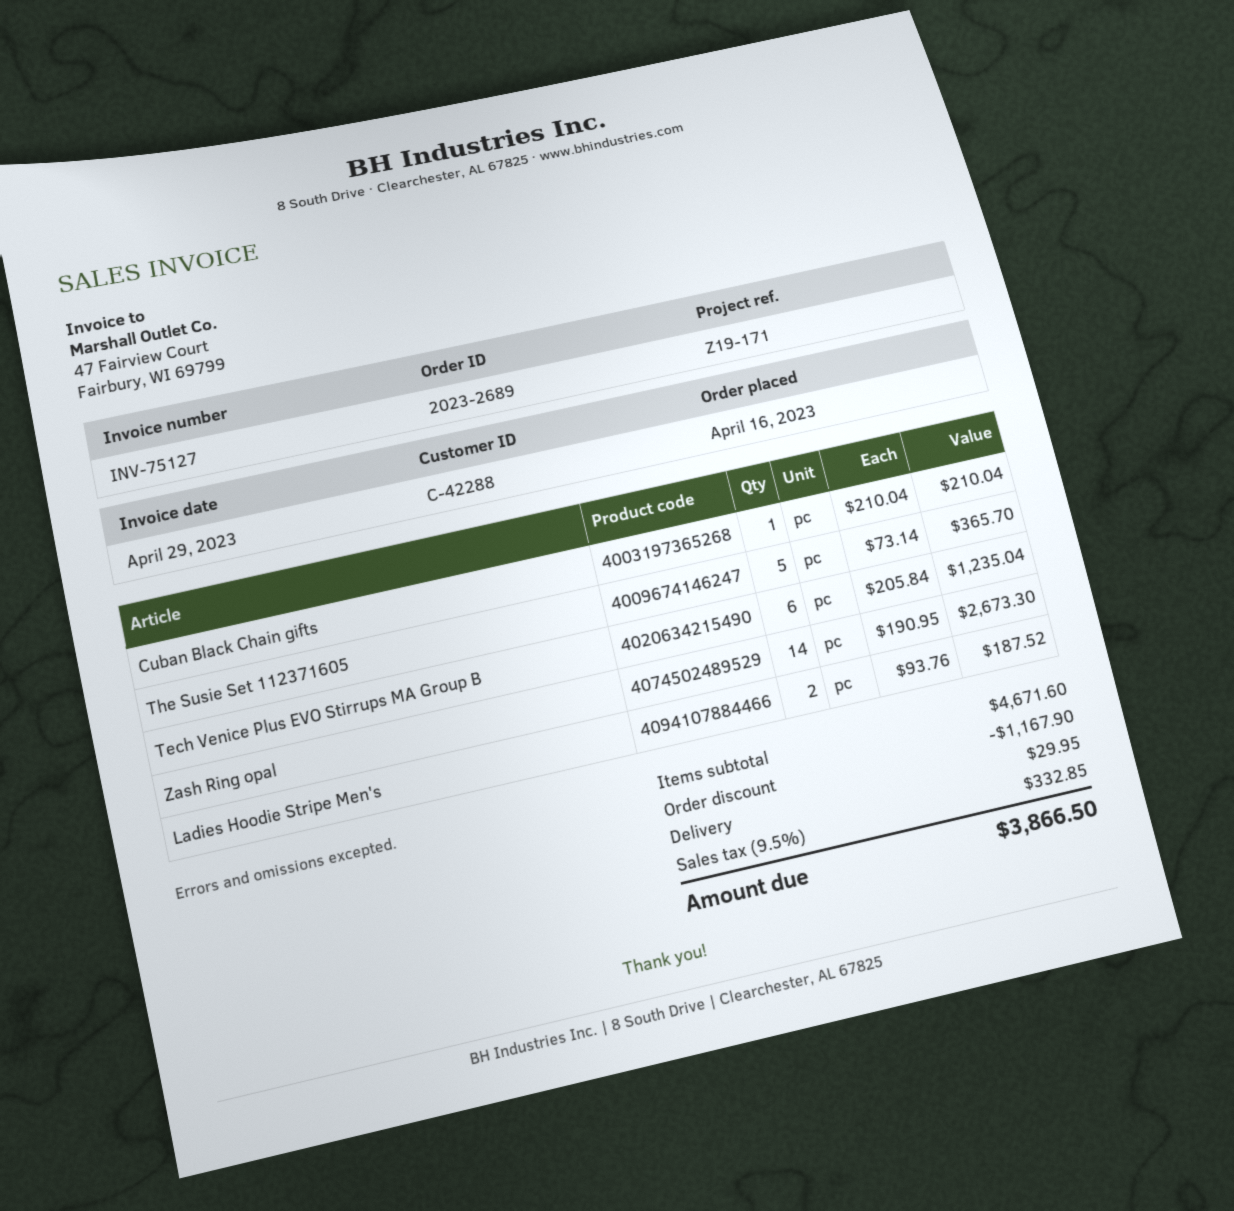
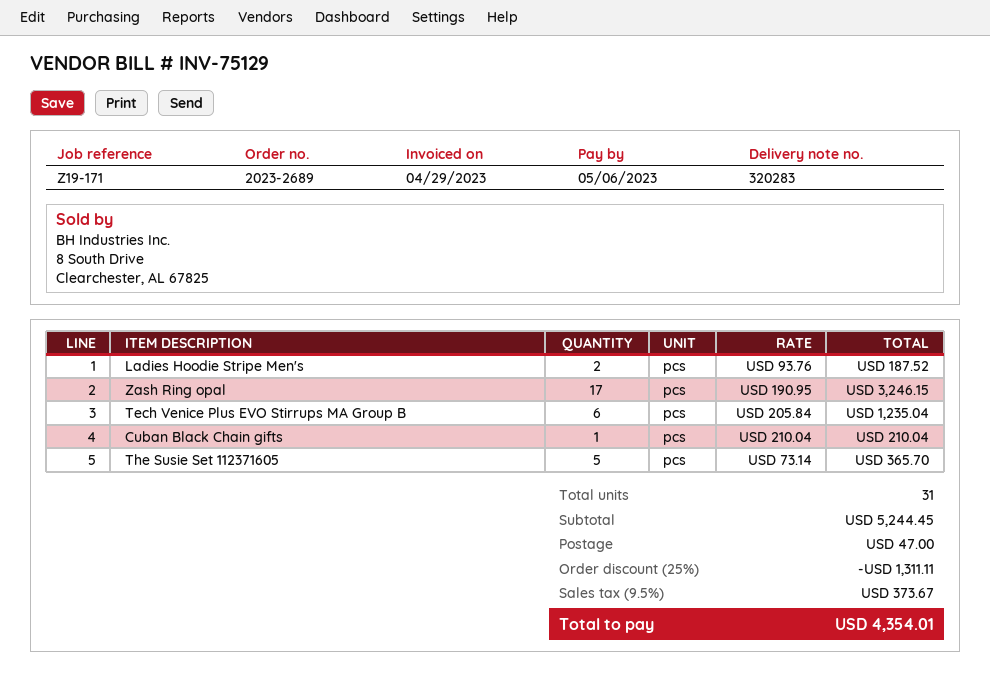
invoice number: INV-75127 -> INV-75129
Zash Ring opal: 14 x 190.95 = 2673.30 -> 17 x 190.95 = 3246.15
subtotal: 4671.60 -> 5244.45
discount: 1167.90 -> 1311.11
shipping: 29.95 -> 47.00
tax: 9.5% = 332.85 -> 9.5% = 373.67
total: 3866.50 -> 4354.01

